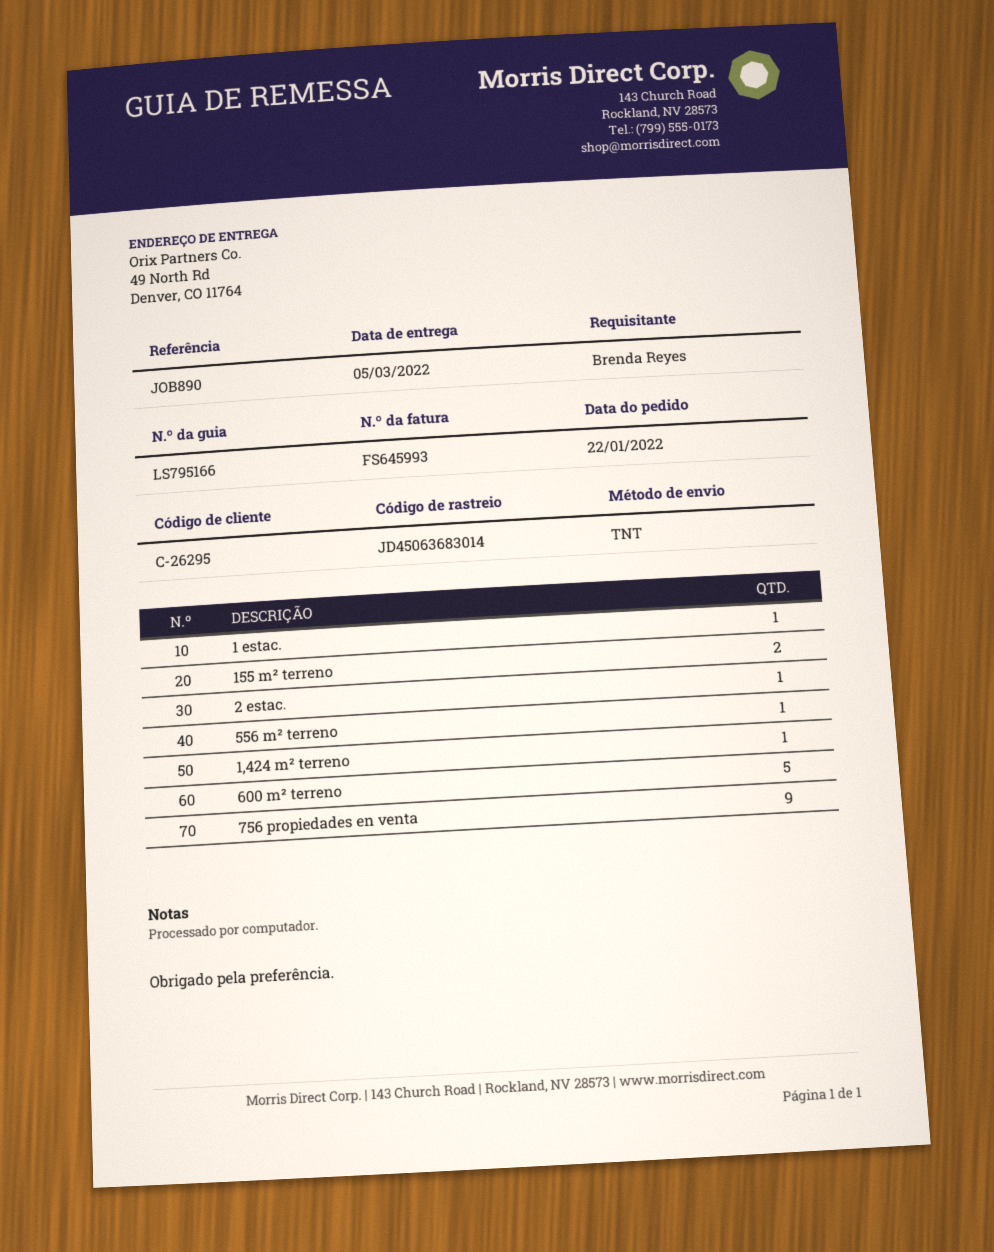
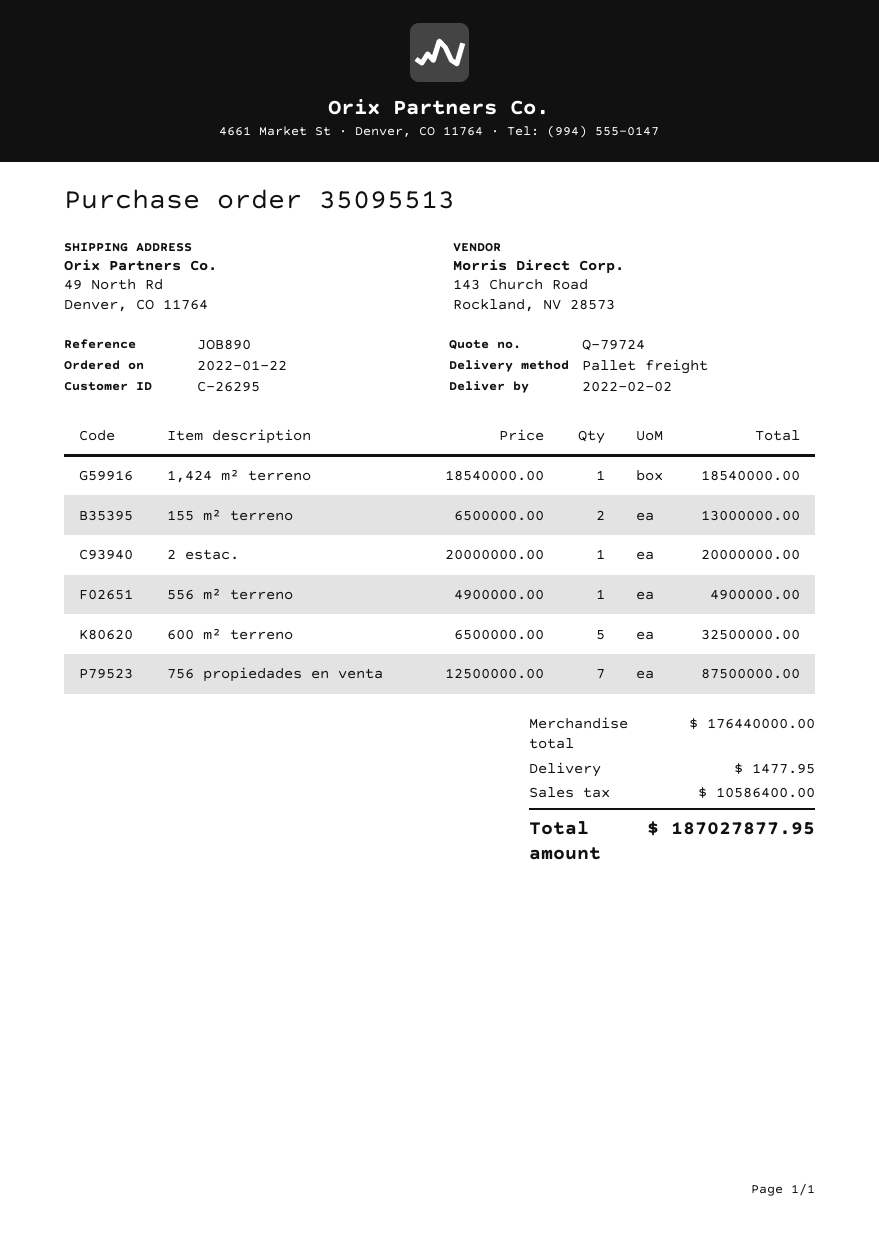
delivery date: 2022-03-05 -> 2022-02-02
shipping method: TNT -> pallet freight
1 estac.: 1 -> none
756 propiedades en venta: 9 -> 7

